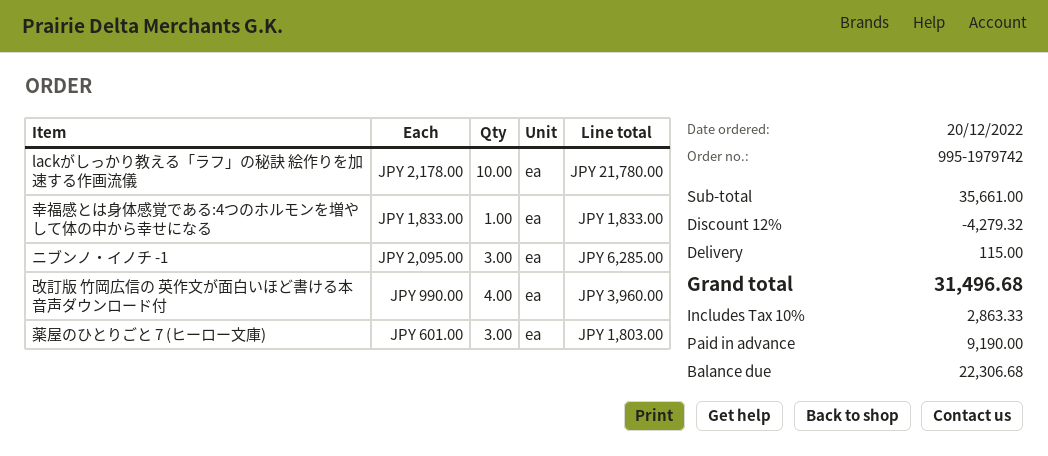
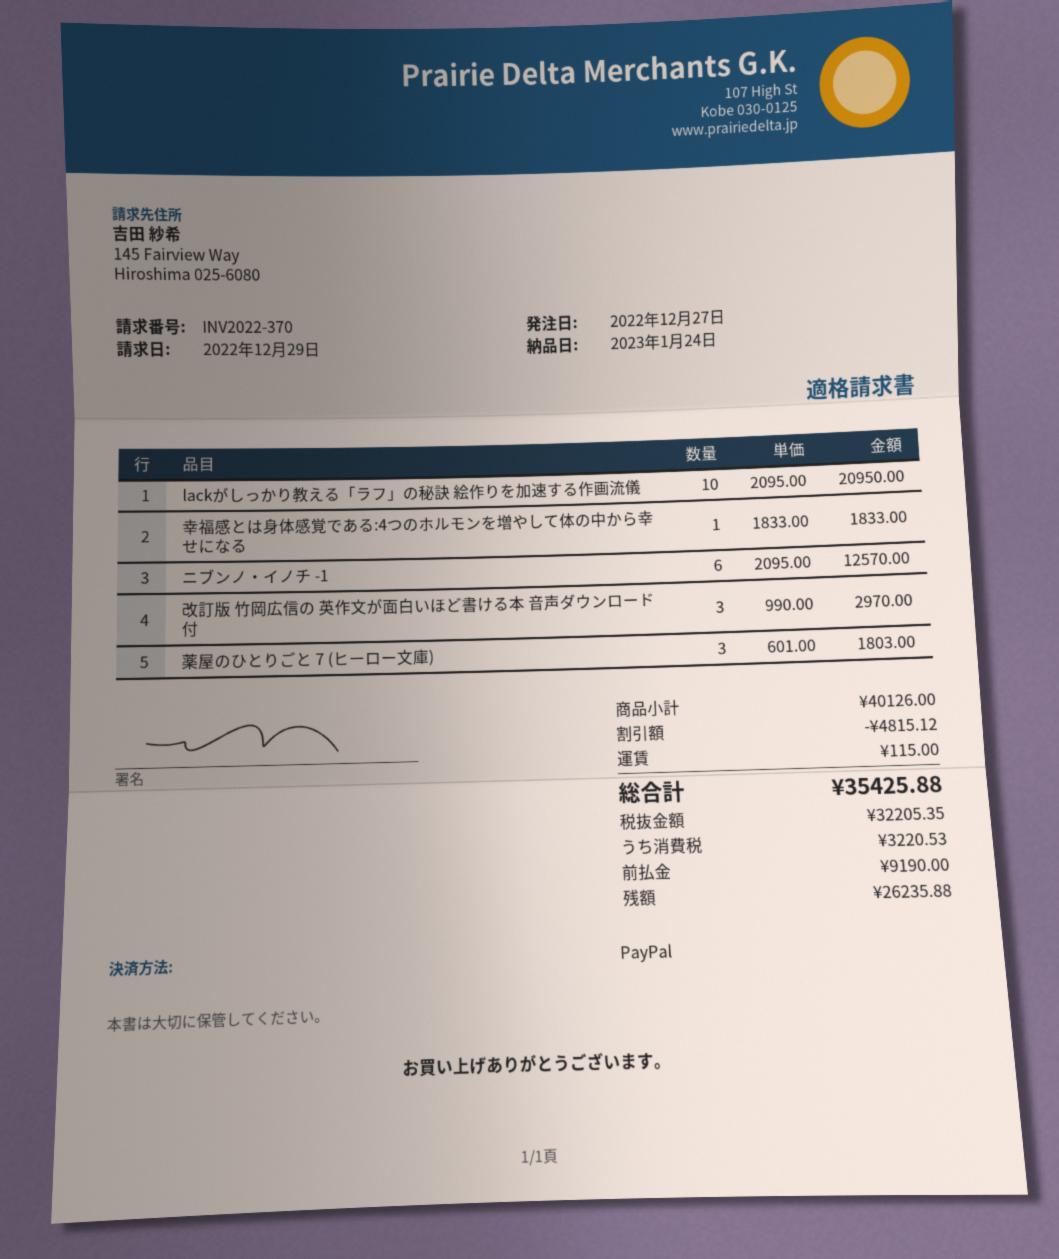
order date: 2022-12-20 -> 2022-12-27
lackがしっかり教える「ラフ」の秘訣 絵作りを加速する作画流儀: 10 x 2178.00 = 21780.00 -> 10 x 2095.00 = 20950.00
ニブンノ・イノチ -1: 3 x 2095.00 = 6285.00 -> 6 x 2095.00 = 12570.00
改訂版 竹岡広信の 英作文が面白いほど書ける本 音声ダウンロード付: 4 x 990.00 = 3960.00 -> 3 x 990.00 = 2970.00
subtotal: 35661.00 -> 40126.00
discount: 4279.32 -> 4815.12
tax: 2863.33 -> 3220.53
total: 31496.68 -> 35425.88
balance: 22306.68 -> 26235.88

